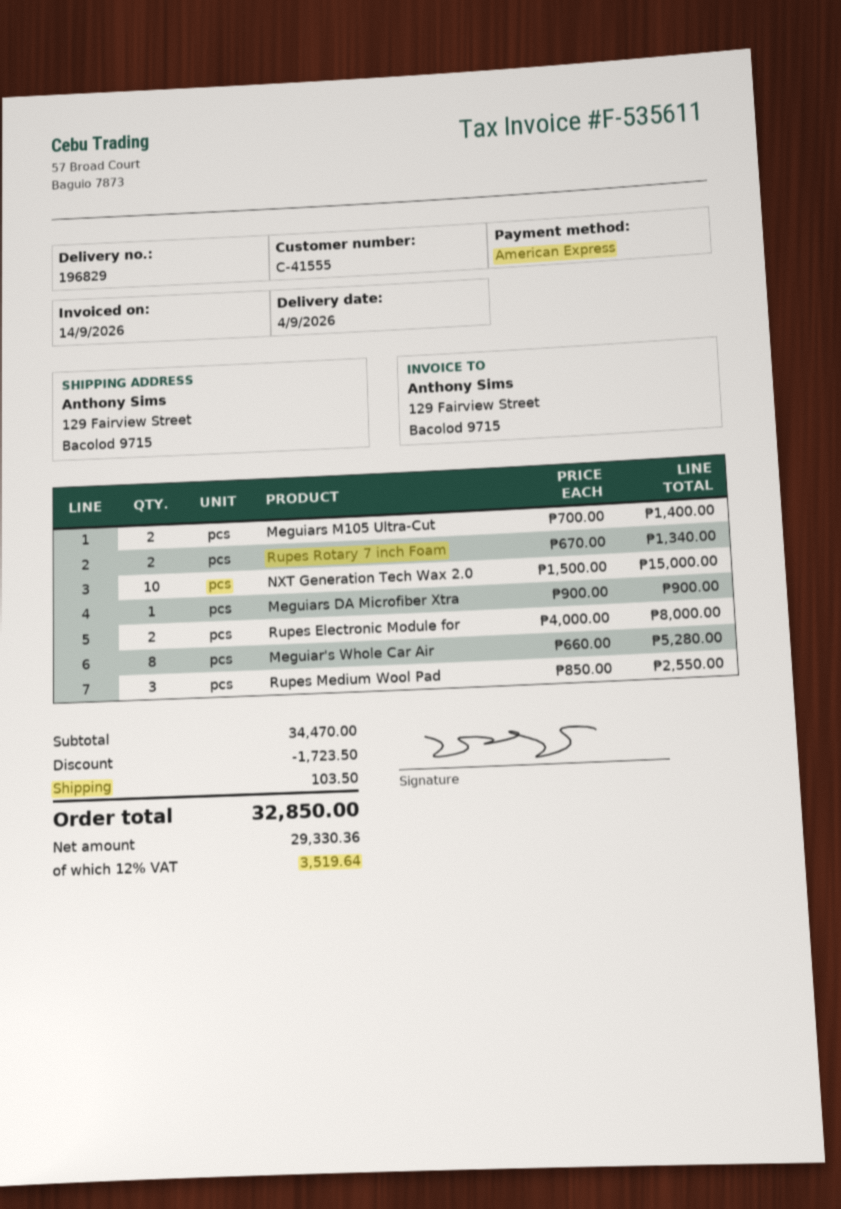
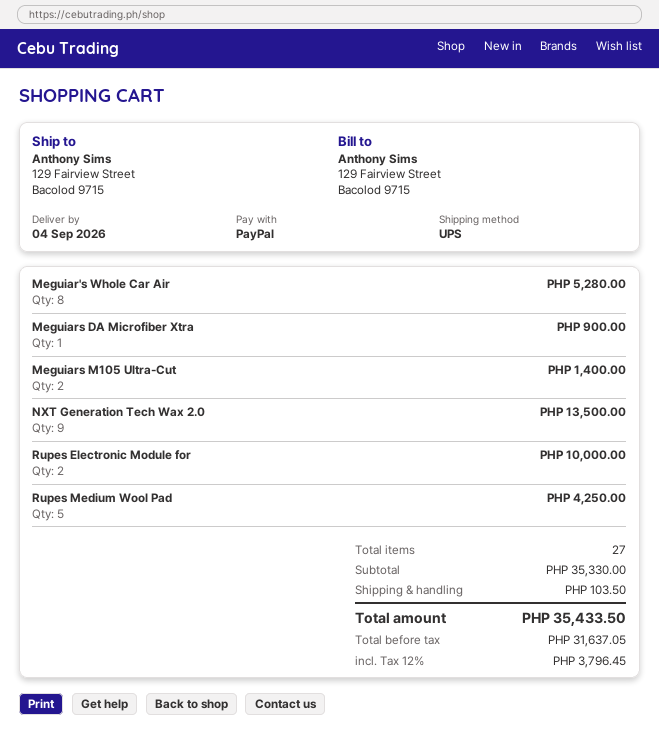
payment method: American Express -> PayPal
Rupes Rotary 7 inch Foam: 2 for 1340.00 -> none
NXT Generation Tech Wax 2.0: 10 for 15000.00 -> 9 for 13500.00
Rupes Electronic Module for: 2 for 8000.00 -> 2 for 10000.00
Rupes Medium Wool Pad: 3 for 2550.00 -> 5 for 4250.00
subtotal: 34470.00 -> 35330.00
discount: 1723.50 -> none
net: 29330.36 -> 31637.05
tax: 12% = 3519.64 -> 12% = 3796.45
total: 32850.00 -> 35433.50

